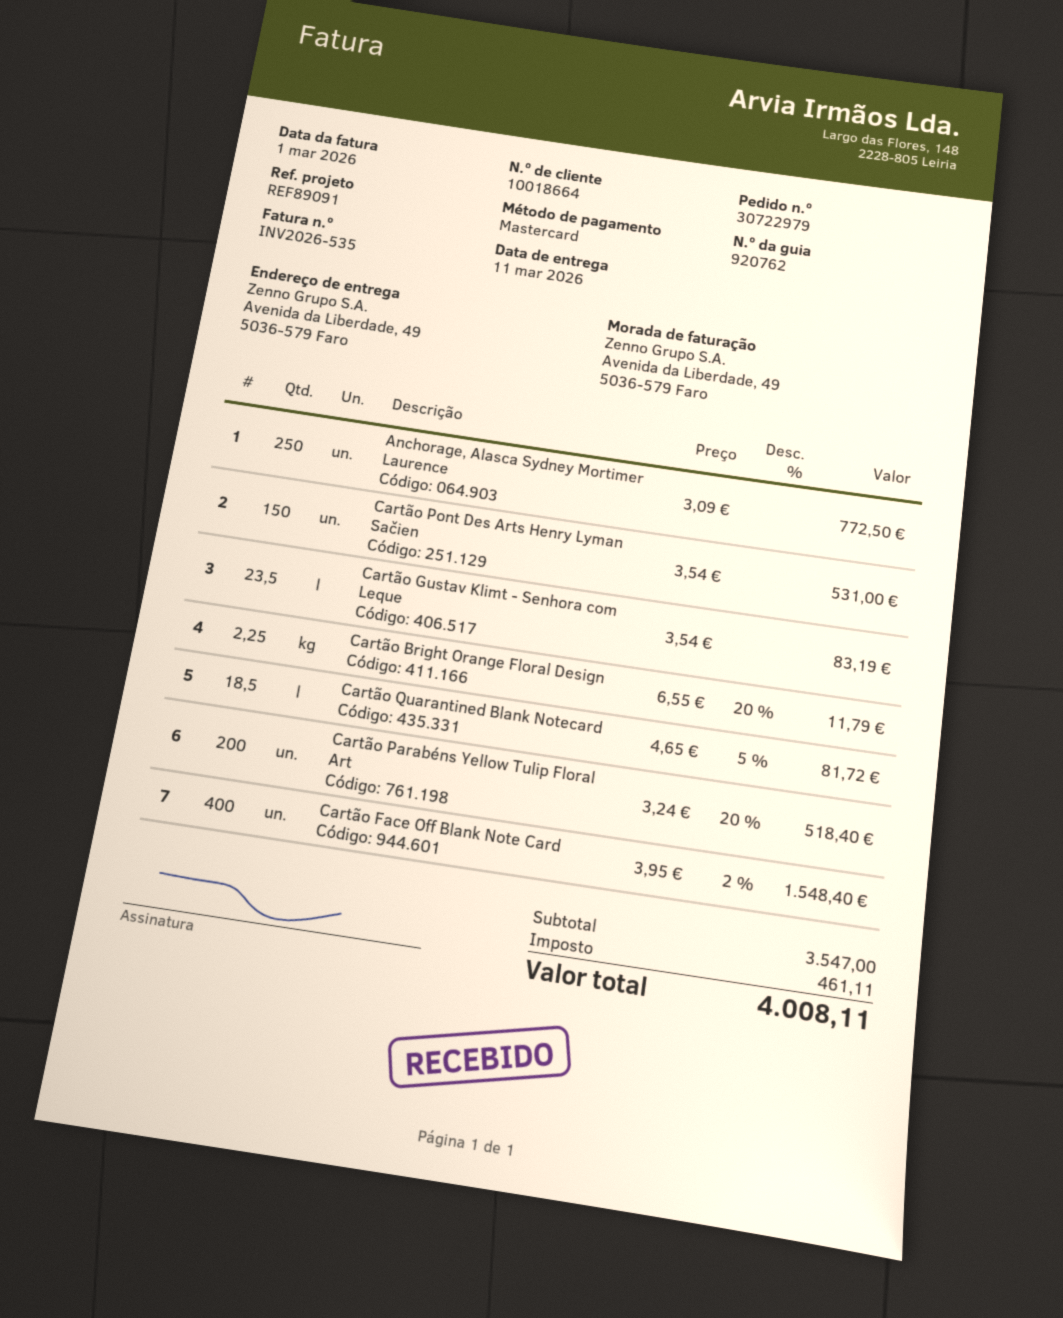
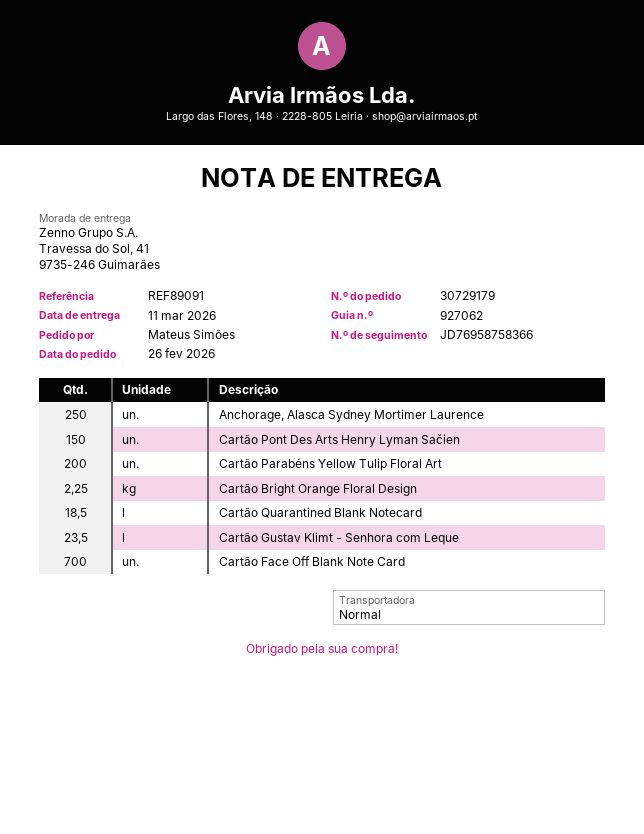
order number: 30722979 -> 30729179
delivery note number: 920762 -> 927062
ship to: Avenida da Liberdade, 49, 5036-579 Faro -> Travessa do Sol, 41, 9735-246 Guimarães
Cartão Face Off Blank Note Card: 400 -> 700

